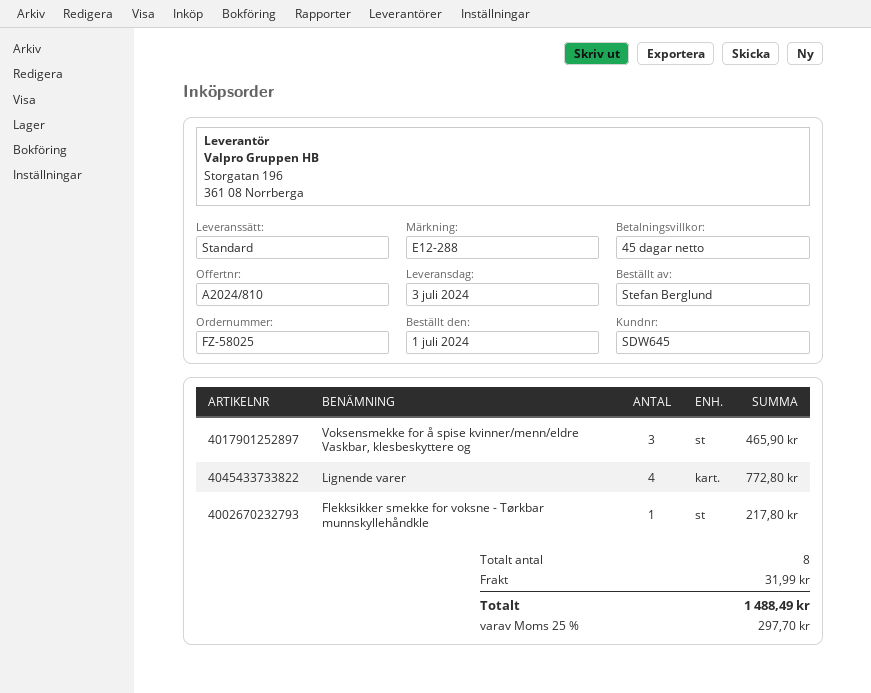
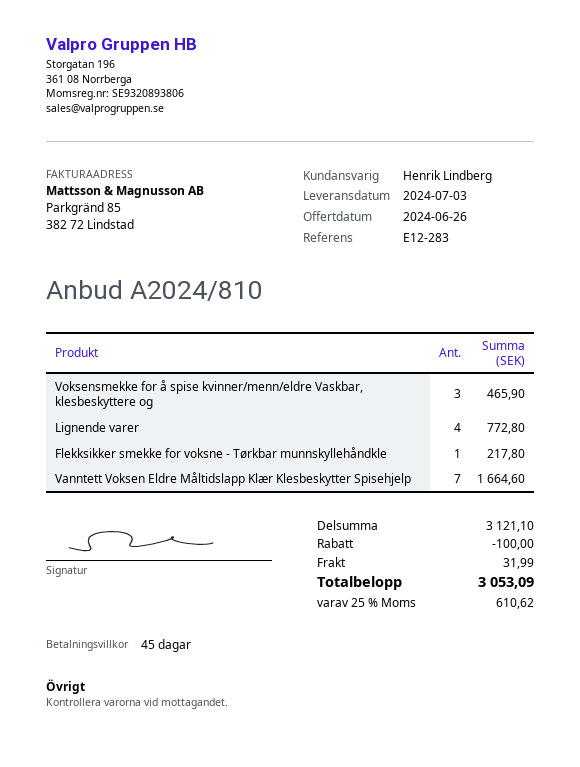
reference: E12-288 -> E12-283
Vanntett Voksen Eldre Måltidslapp Klær Klesbeskytter Spisehjelp: none -> 7 for 1664.60
discount: none -> 100.00
tax: 25% = 297.70 -> 25% = 610.62
total: 1488.49 -> 3053.09

